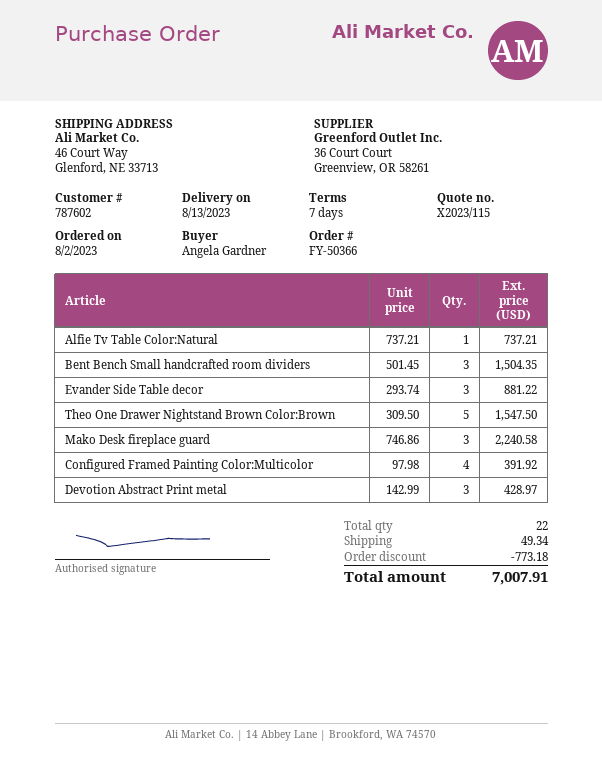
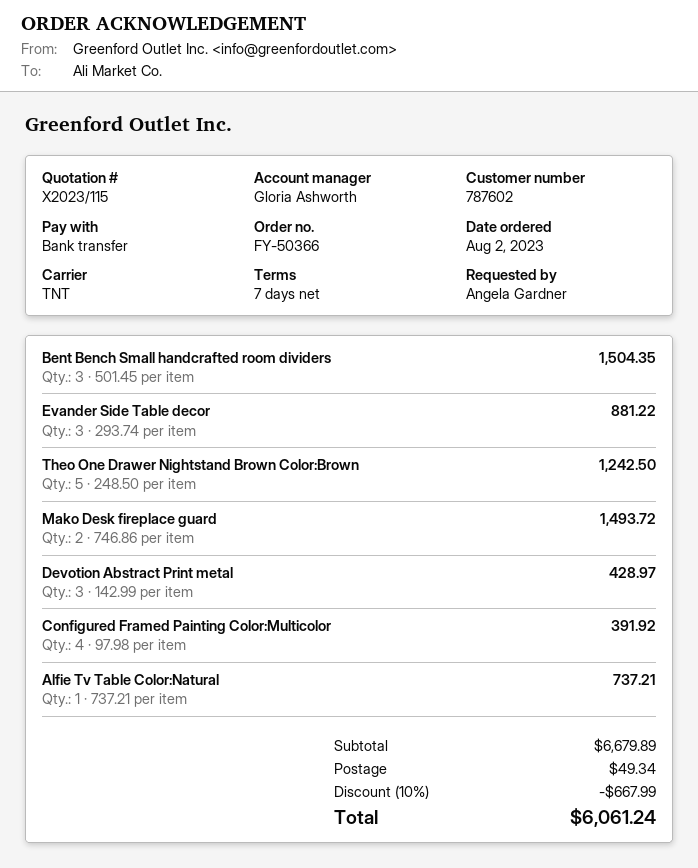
Theo One Drawer Nightstand Brown Color:Brown: 5 x 309.50 = 1547.50 -> 5 x 248.50 = 1242.50
Mako Desk fireplace guard: 3 x 746.86 = 2240.58 -> 2 x 746.86 = 1493.72
discount: 773.18 -> 667.99
total: 7007.91 -> 6061.24

